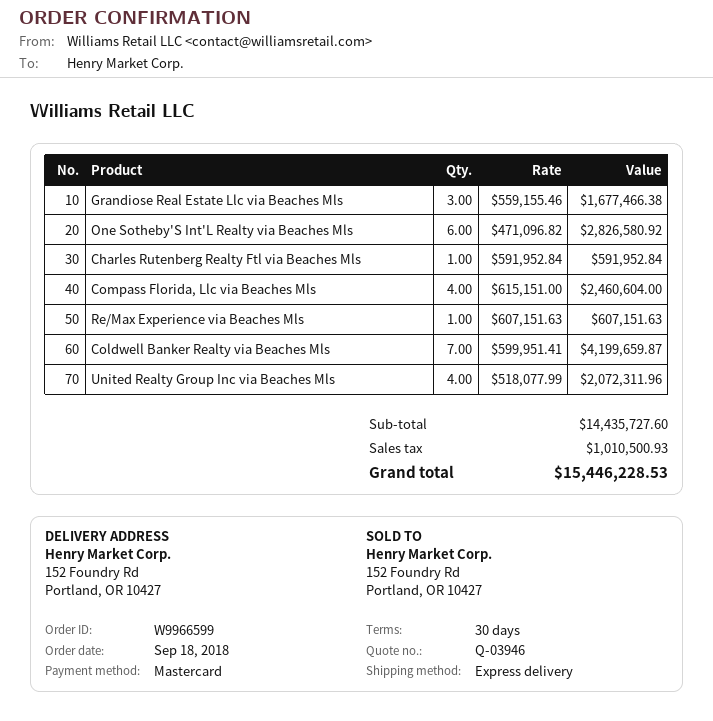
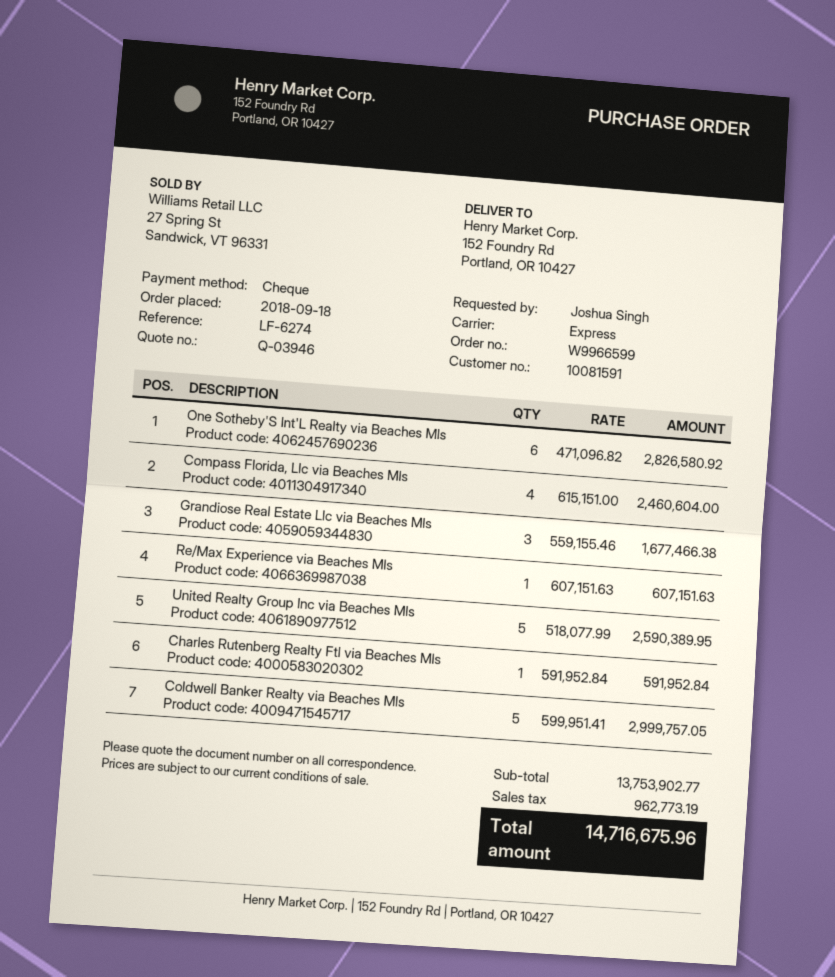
payment method: Mastercard -> cheque
Coldwell Banker Realty via Beaches Mls: 7 x 599951.41 = 4199659.87 -> 5 x 599951.41 = 2999757.05
United Realty Group Inc via Beaches Mls: 4 x 518077.99 = 2072311.96 -> 5 x 518077.99 = 2590389.95
subtotal: 14435727.60 -> 13753902.77
tax: 1010500.93 -> 962773.19
total: 15446228.53 -> 14716675.96

